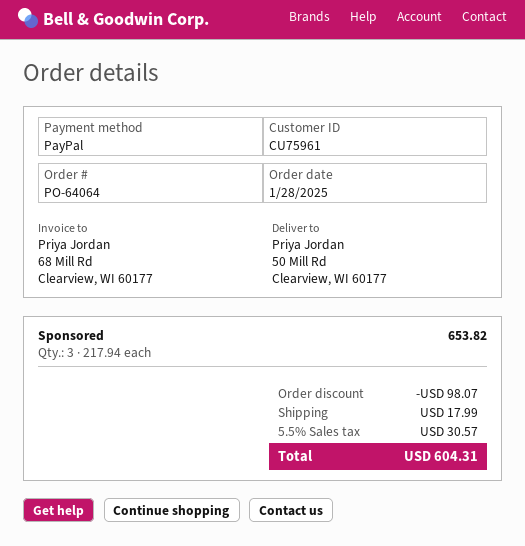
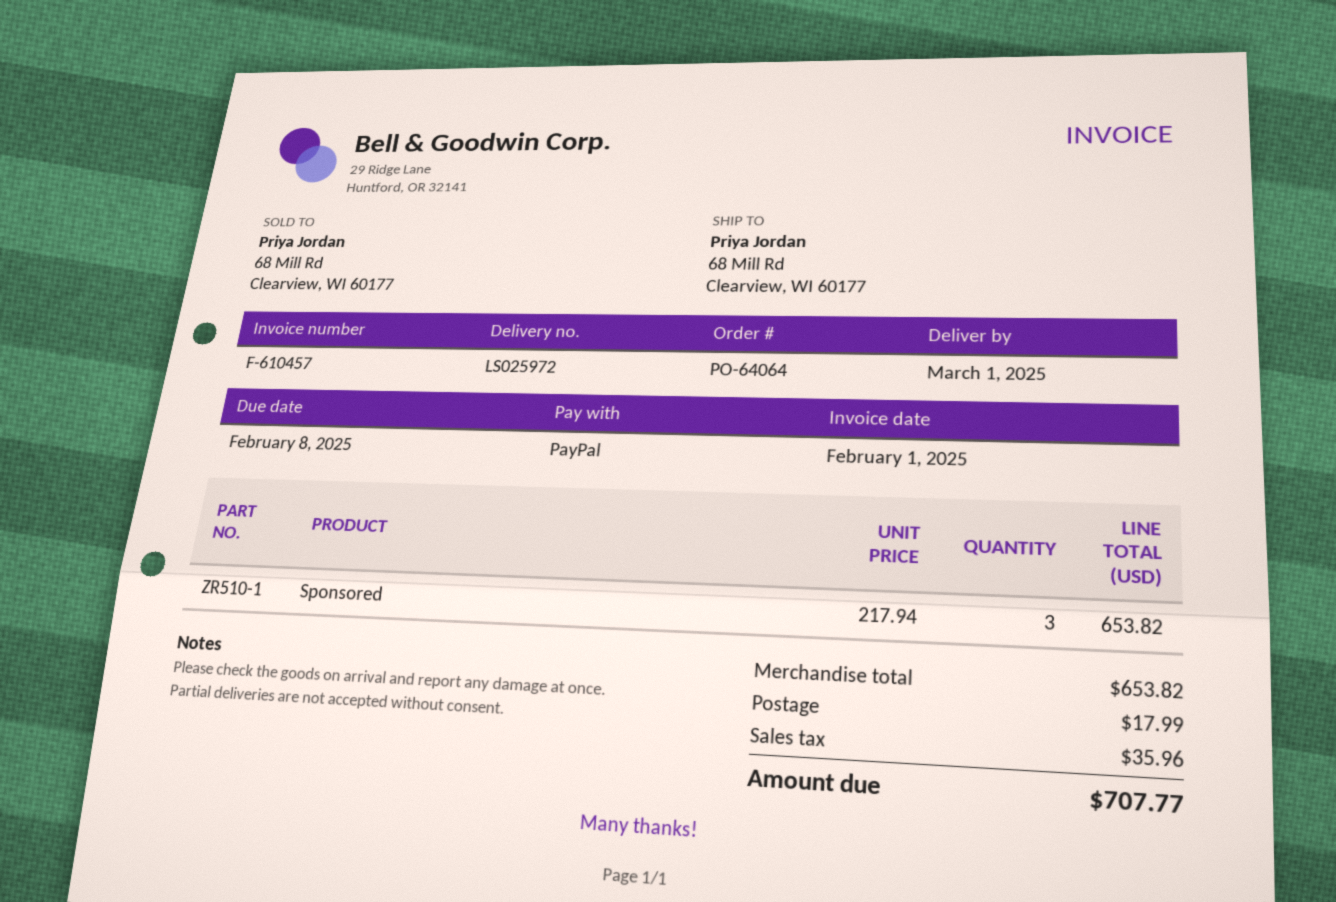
ship to: 50 Mill Rd, Clearview, WI 60177 -> 68 Mill Rd, Clearview, WI 60177
discount: 98.07 -> none
tax: 30.57 -> 35.96
total: 604.31 -> 707.77

